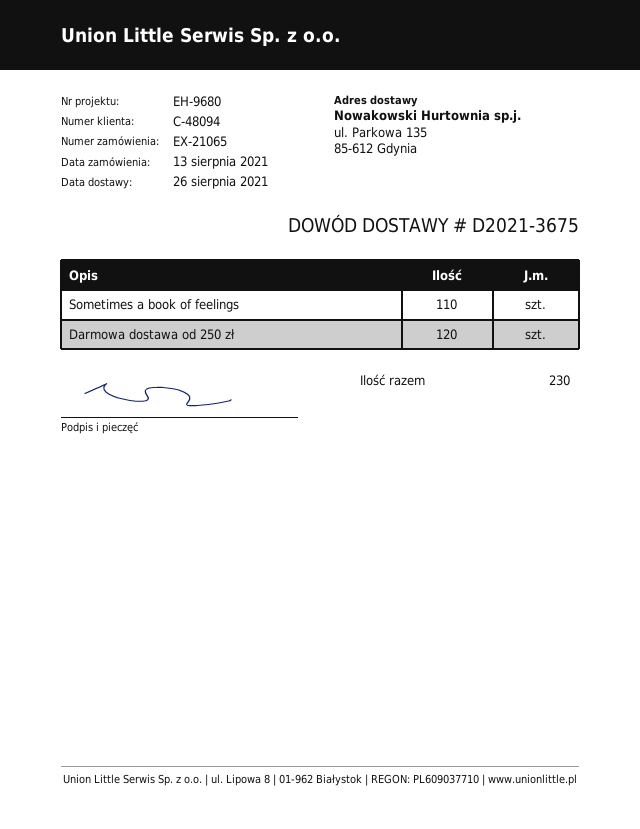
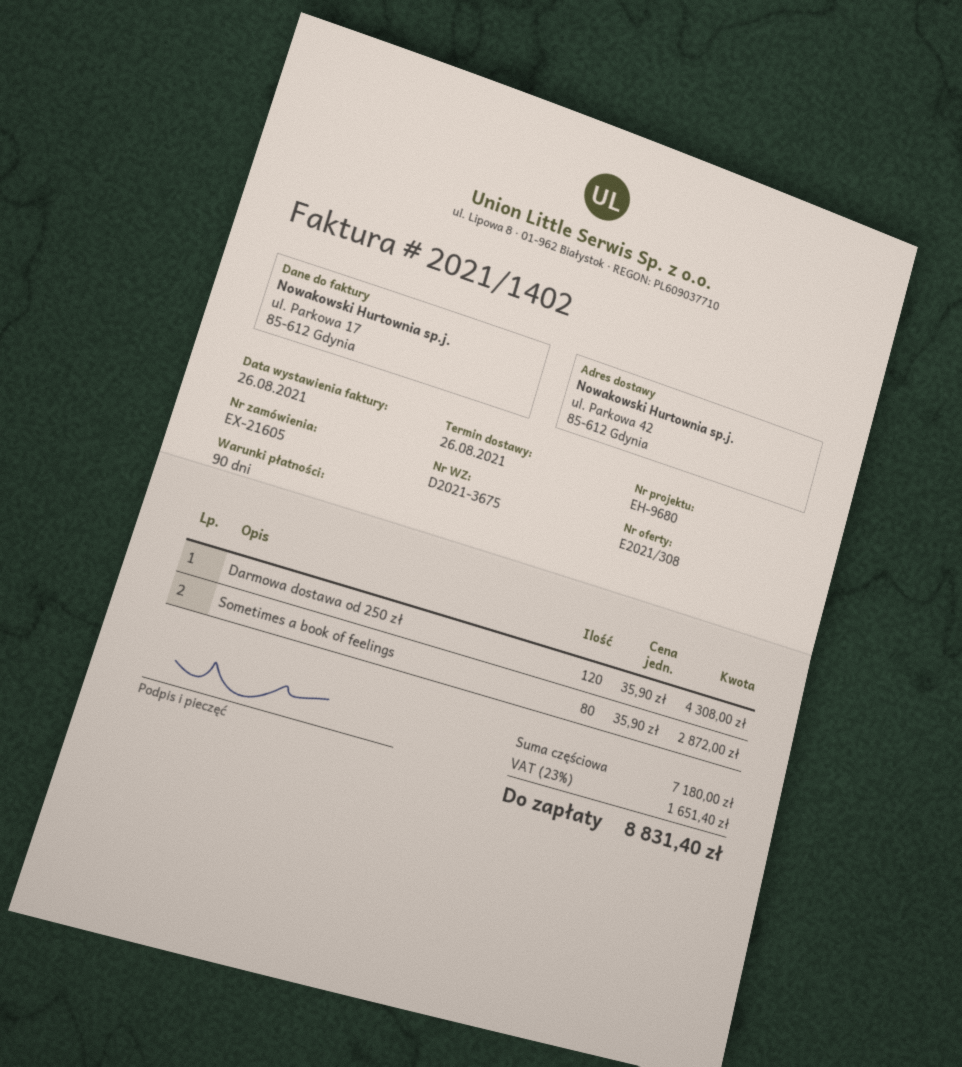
order number: EX-21065 -> EX-21605
ship to: ul. Parkowa 135, 85-612 Gdynia -> ul. Parkowa 42, 85-612 Gdynia
Sometimes a book of feelings: 110 -> 80

